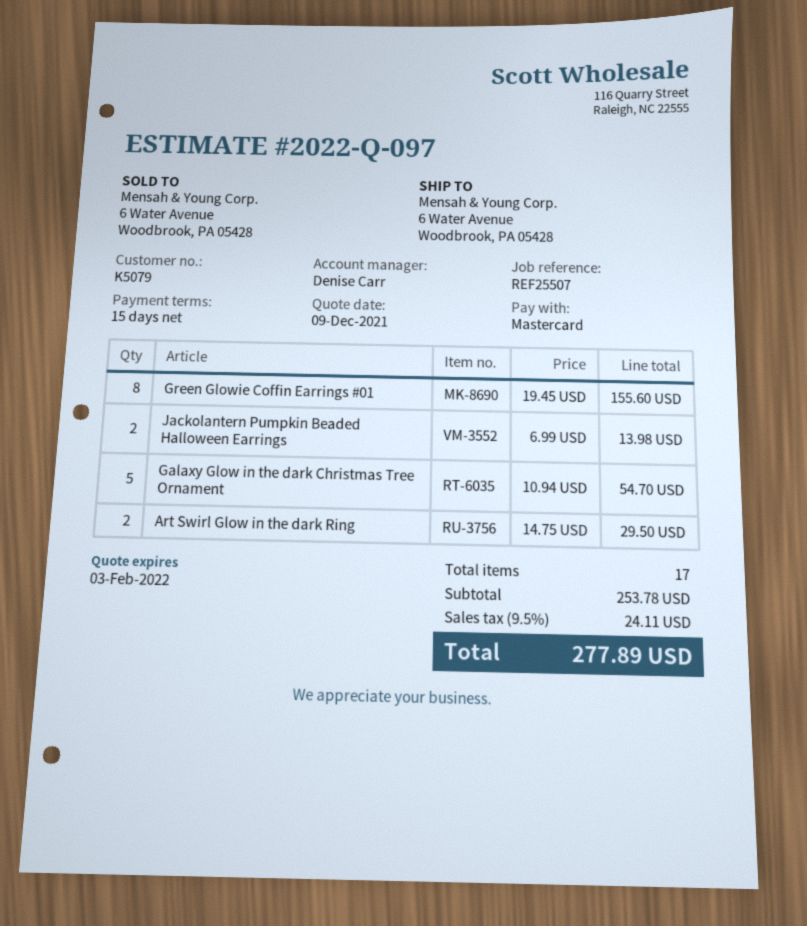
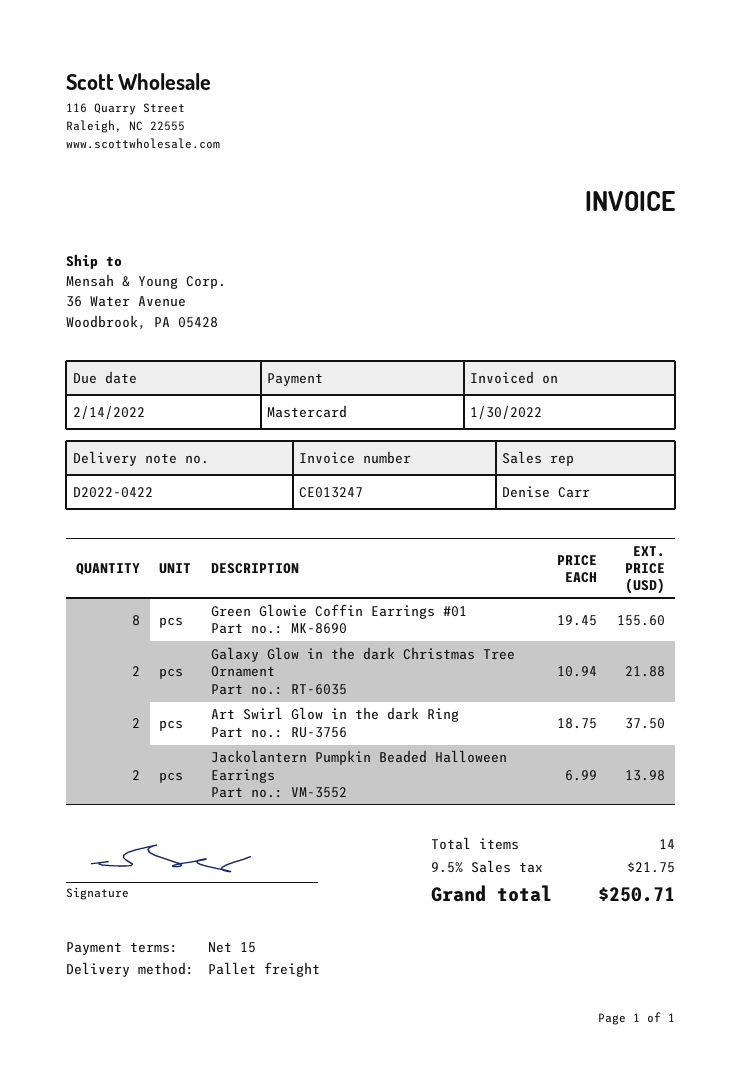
ship to: 6 Water Avenue, Woodbrook, PA 05428 -> 36 Water Avenue, Woodbrook, PA 05428
Galaxy Glow in the dark Christmas Tree Ornament: 5 x 10.94 = 54.70 -> 2 x 10.94 = 21.88
Art Swirl Glow in the dark Ring: 2 x 14.75 = 29.50 -> 2 x 18.75 = 37.50
total quantity: 17 -> 14
tax: 9.5% = 24.11 -> 9.5% = 21.75
total: 277.89 -> 250.71

